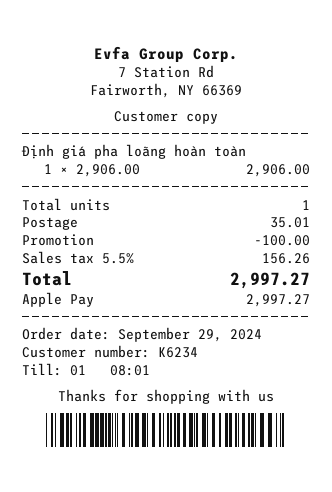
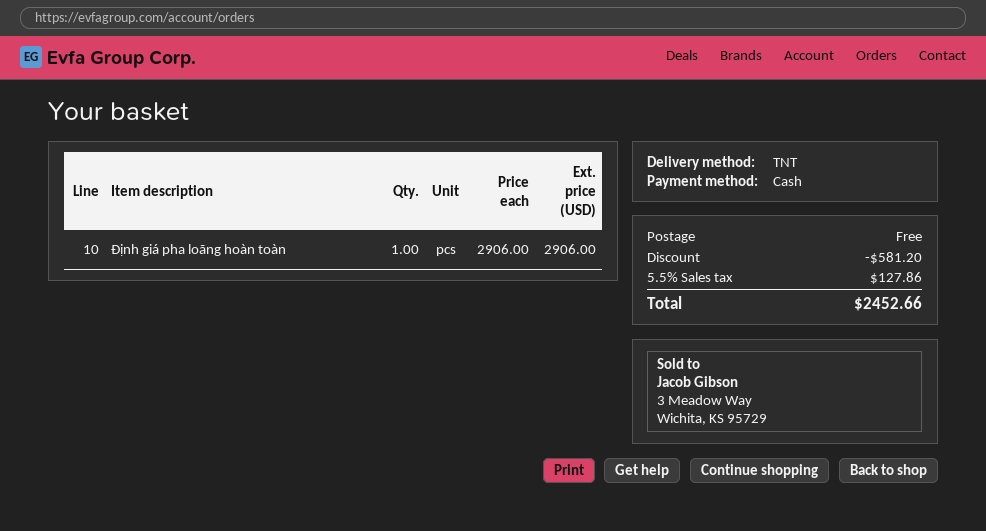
payment method: Apple Pay -> cash
discount: 100.00 -> 581.20
shipping: 35.01 -> 0.00
tax: 5.5% = 156.26 -> 5.5% = 127.86
total: 2997.27 -> 2452.66

